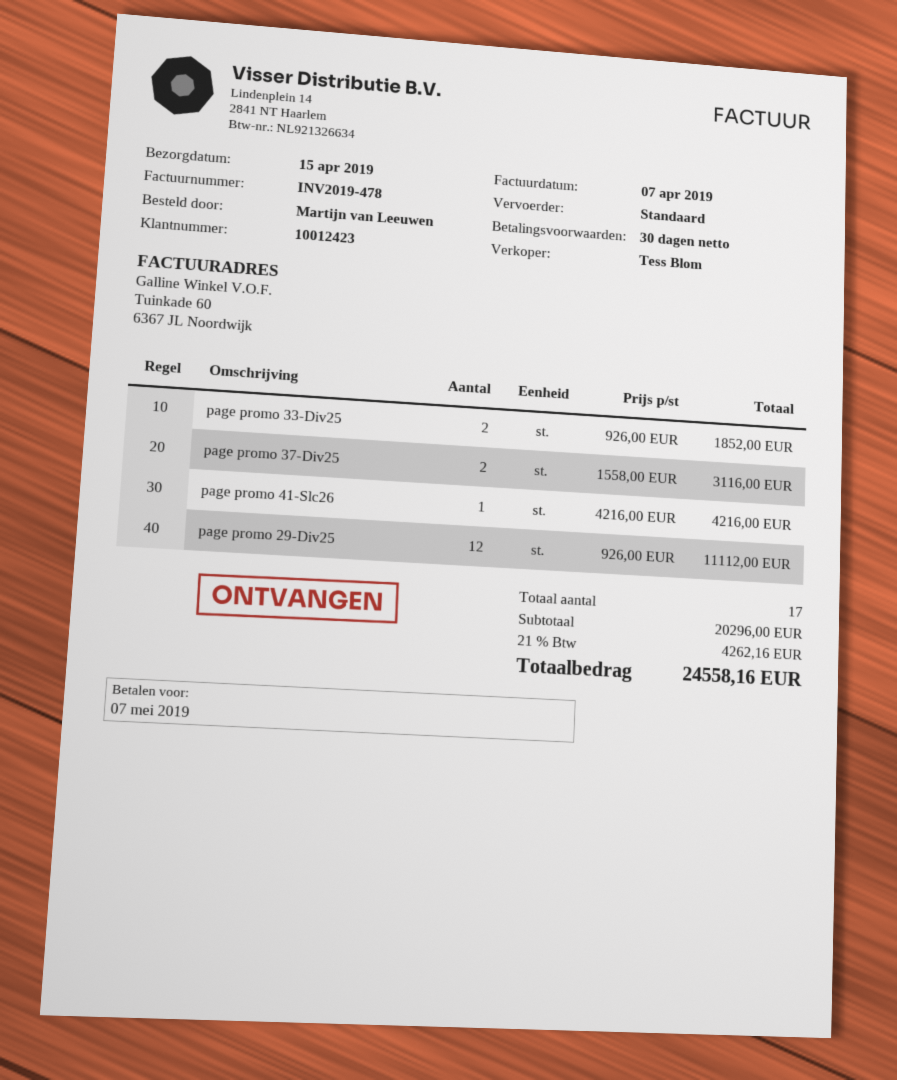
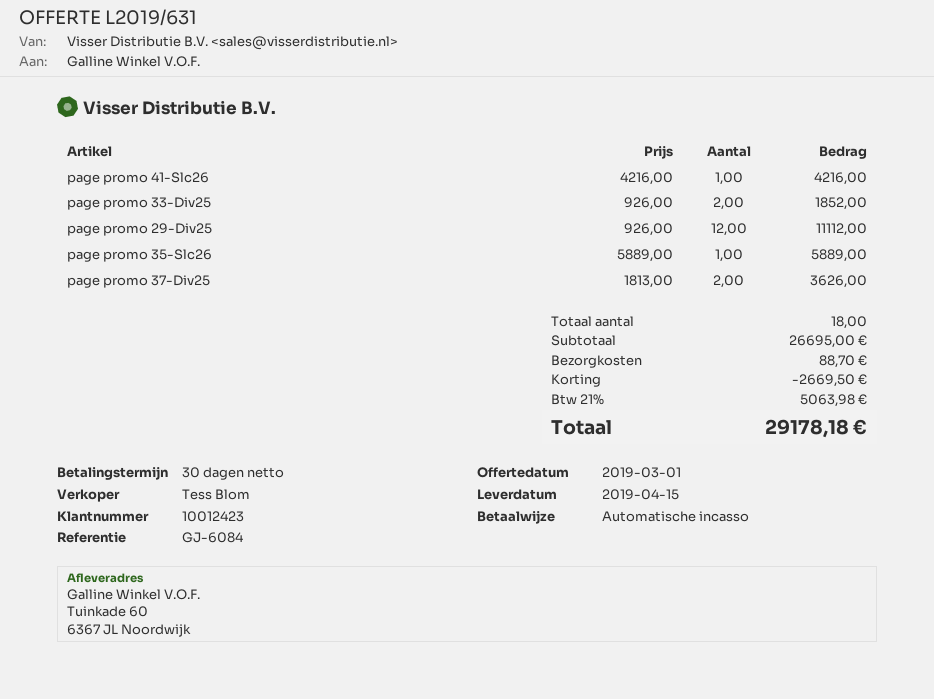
page promo 37-Div25: 2 x 1558.00 = 3116.00 -> 2 x 1813.00 = 3626.00
page promo 35-Slc26: none -> 1 x 5889.00 = 5889.00
total quantity: 17 -> 18
subtotal: 20296.00 -> 26695.00
discount: none -> 2669.50
shipping: none -> 88.70
tax: 21% = 4262.16 -> 21% = 5063.98
total: 24558.16 -> 29178.18

